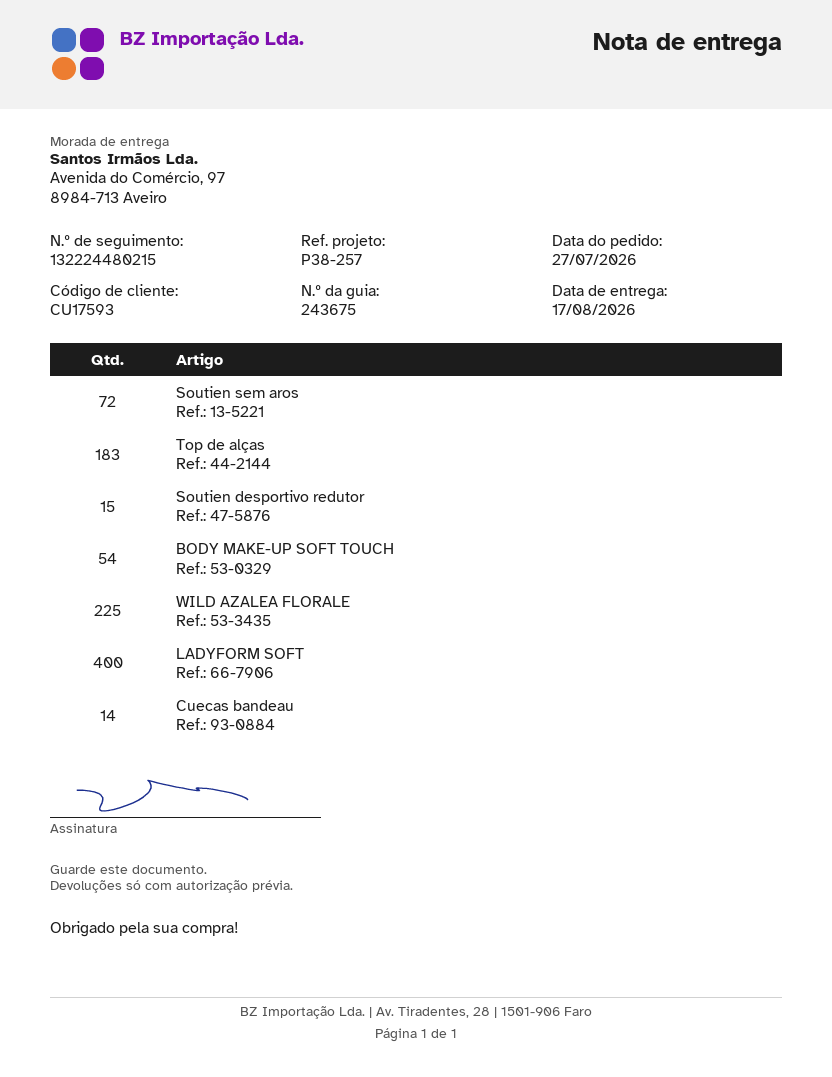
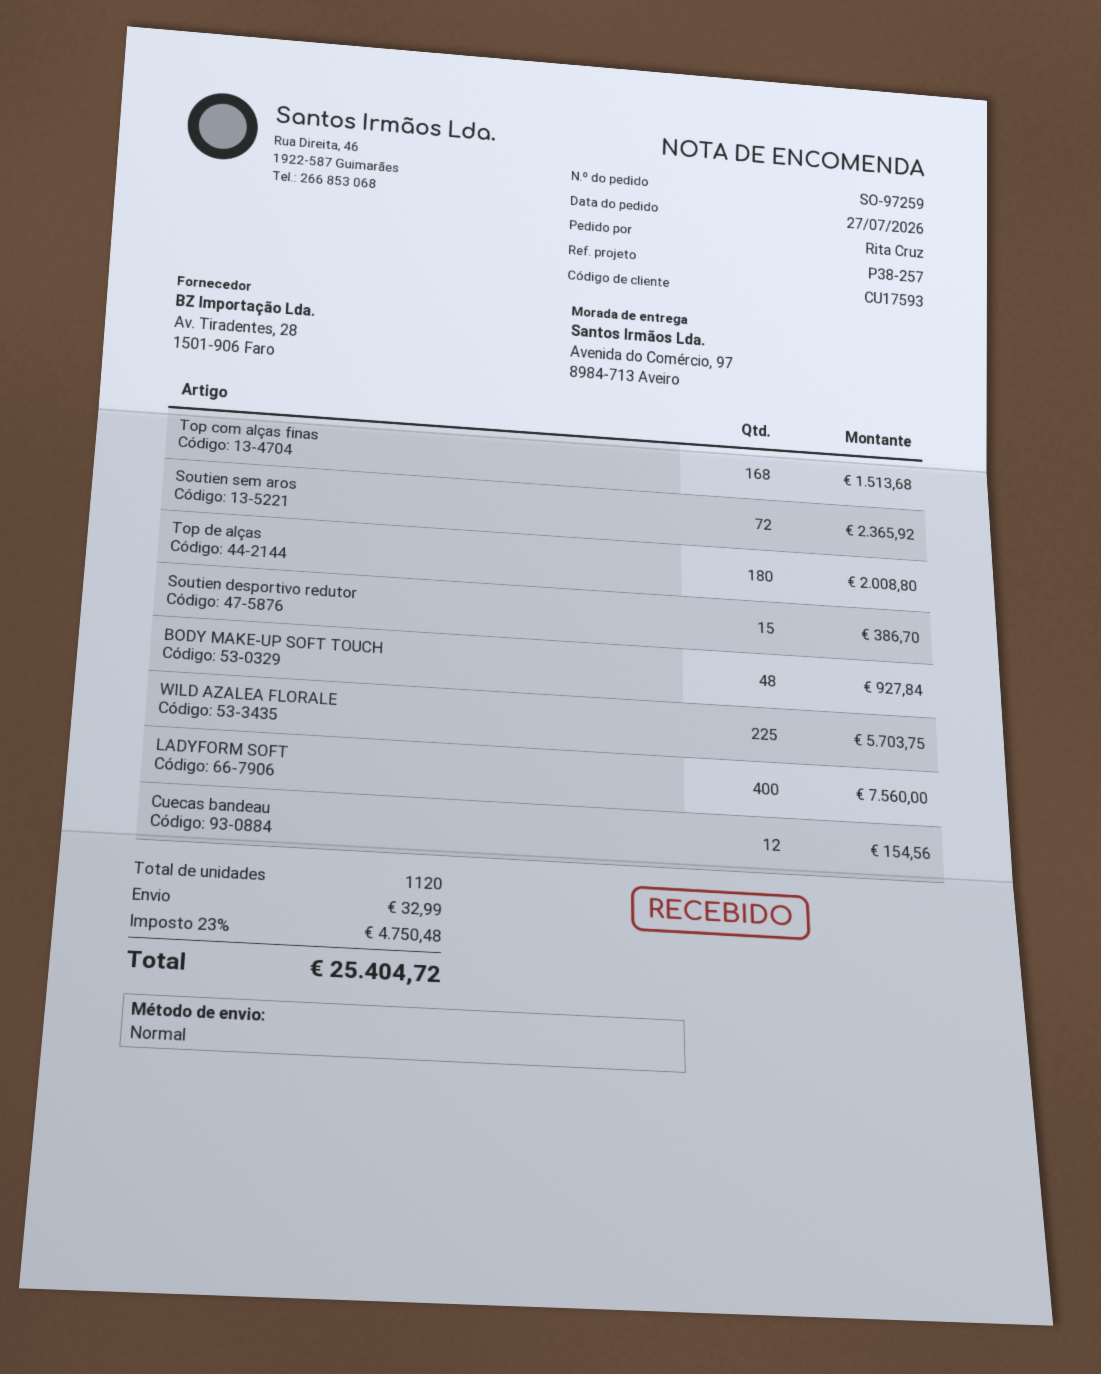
Top de alças: 183 -> 180
BODY MAKE-UP SOFT TOUCH: 54 -> 48
Cuecas bandeau: 14 -> 12
Top com alças finas: none -> 168

